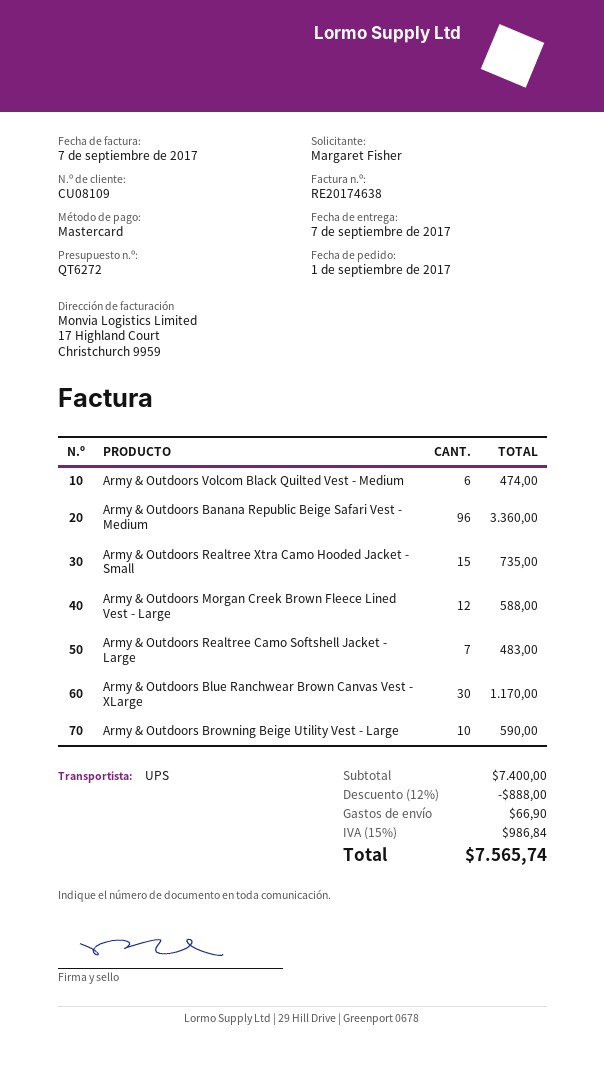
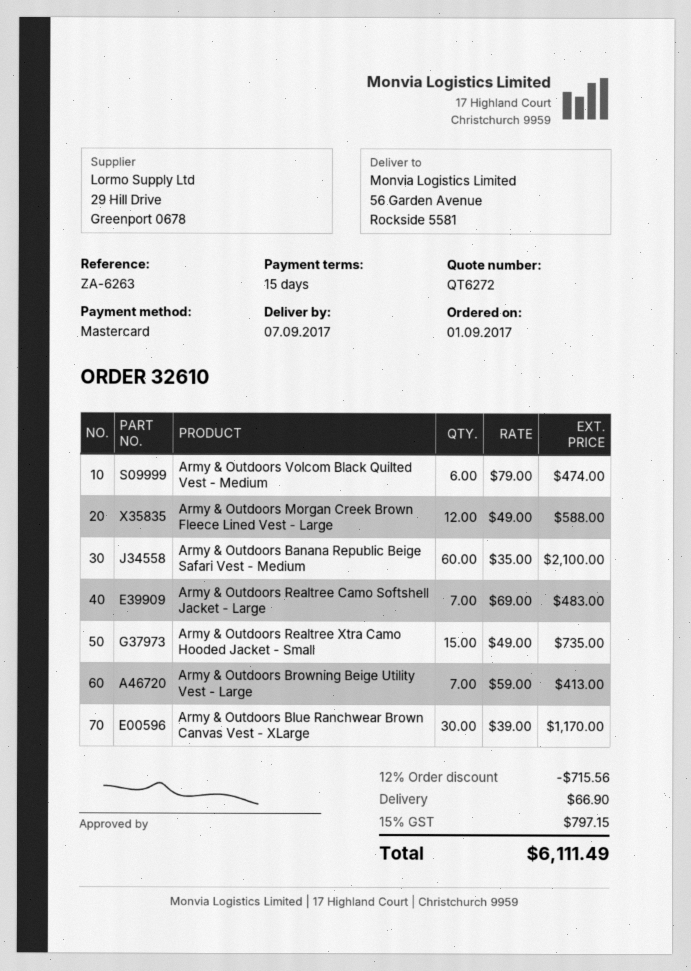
Army & Outdoors Banana Republic Beige Safari Vest - Medium: 96 for 3360.00 -> 60 for 2100.00
Army & Outdoors Browning Beige Utility Vest - Large: 10 for 590.00 -> 7 for 413.00
discount: 12% = 888.00 -> 12% = 715.56
tax: 15% = 986.84 -> 15% = 797.15
total: 7565.74 -> 6111.49

